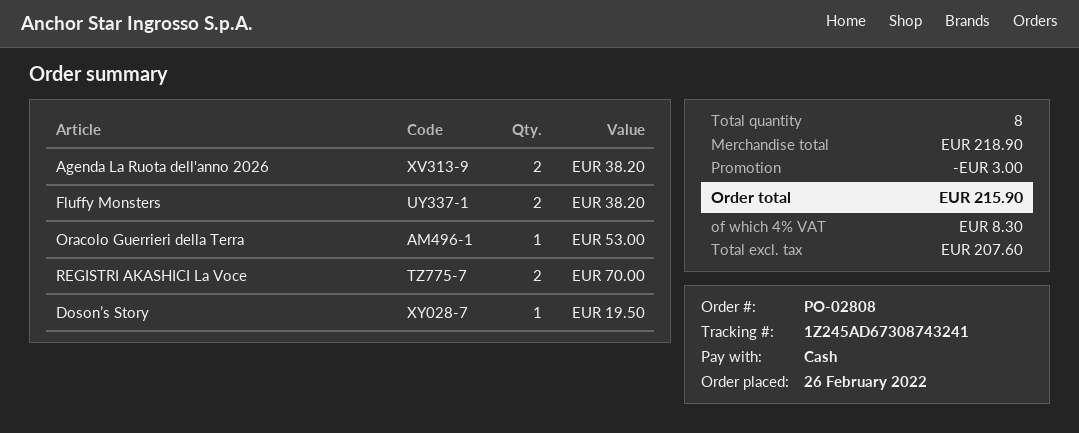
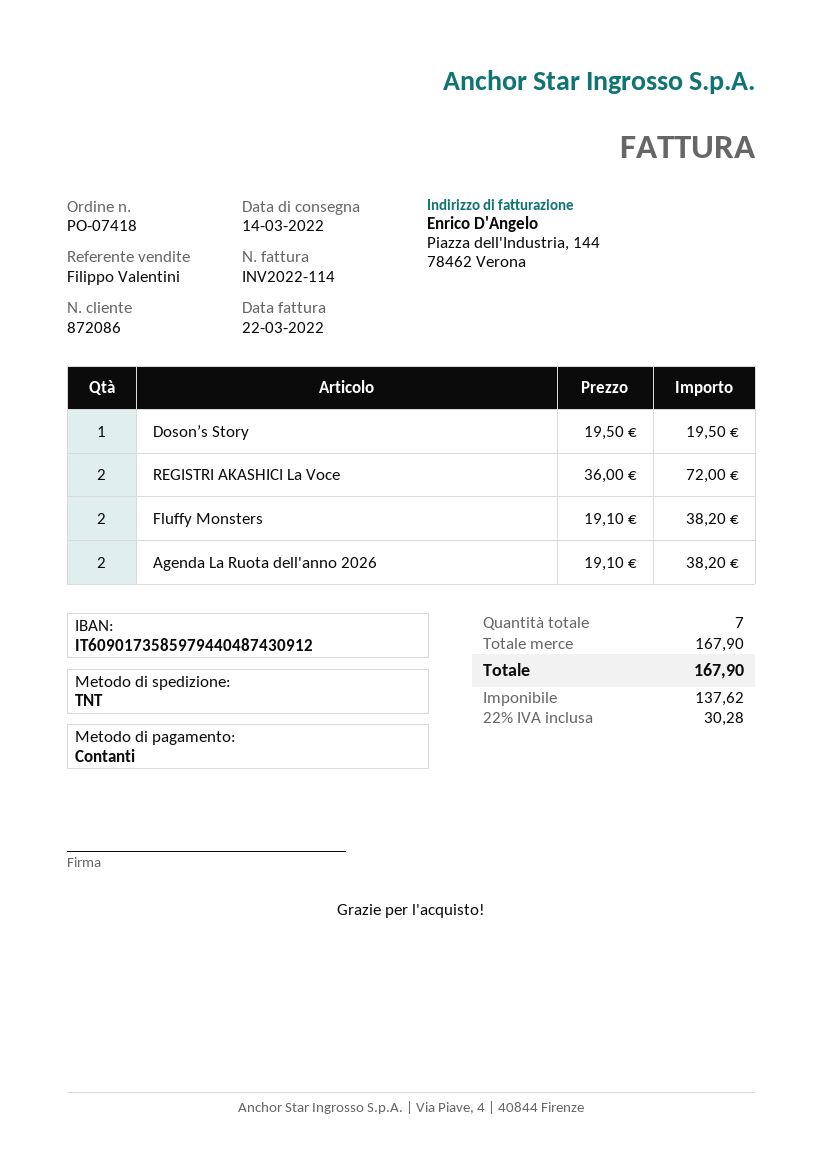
order number: PO-02808 -> PO-07418
Oracolo Guerrieri della Terra: 1 for 53.00 -> none
REGISTRI AKASHICI La Voce: 2 for 70.00 -> 2 for 72.00
total quantity: 8 -> 7
subtotal: 218.90 -> 167.90
discount: 3.00 -> none
net: 207.60 -> 137.62
tax: 4% = 8.30 -> 22% = 30.28
total: 215.90 -> 167.90

